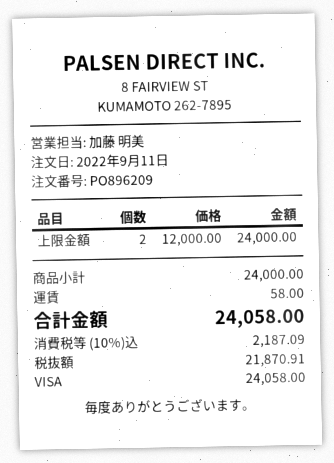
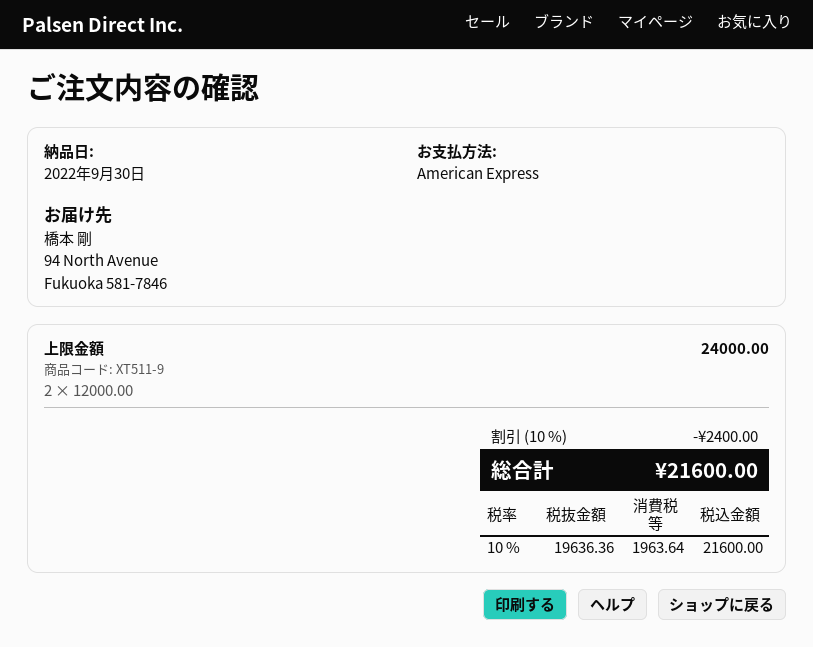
payment method: Visa -> American Express
discount: none -> 10% = 2400.00
shipping: 58.00 -> none
net: 21870.91 -> 19636.36
tax: 10% = 2187.09 -> 10% = 1963.64
total: 24058.00 -> 21600.00

